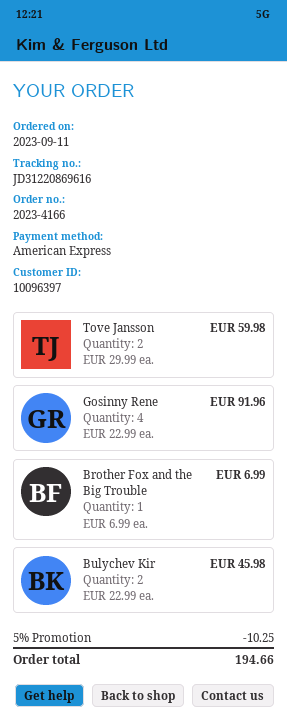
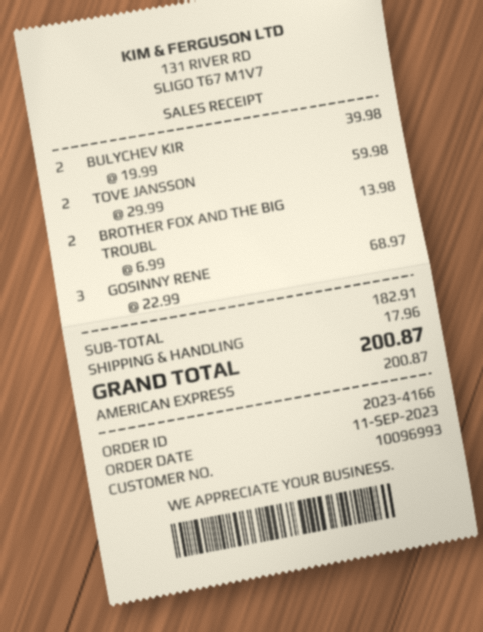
customer number: 10096397 -> 10096993
Gosinny Rene: 4 x 22.99 = 91.96 -> 3 x 22.99 = 68.97
Brother Fox and the Big Trouble: 1 x 6.99 = 6.99 -> 2 x 6.99 = 13.98
Bulychev Kir: 2 x 22.99 = 45.98 -> 2 x 19.99 = 39.98
discount: 5% = 10.25 -> none
shipping: none -> 17.96
total: 194.66 -> 200.87

